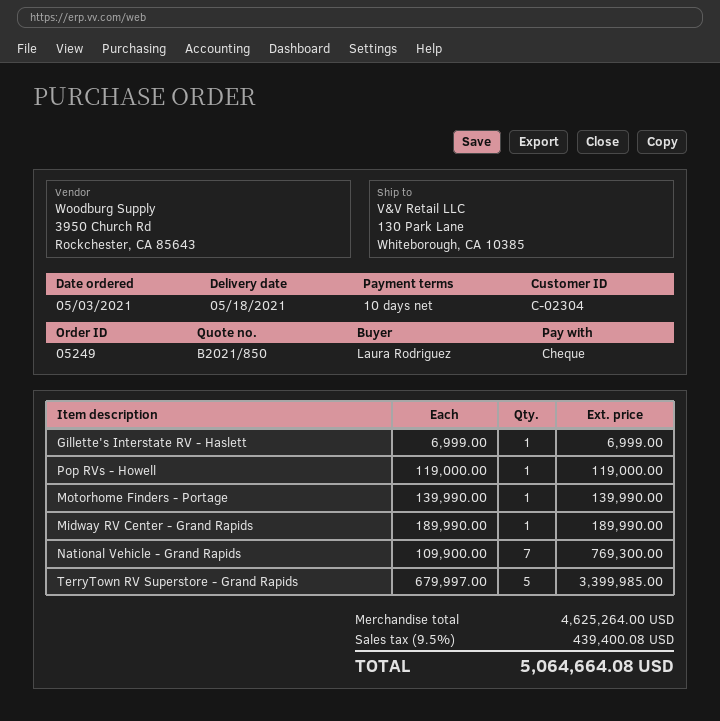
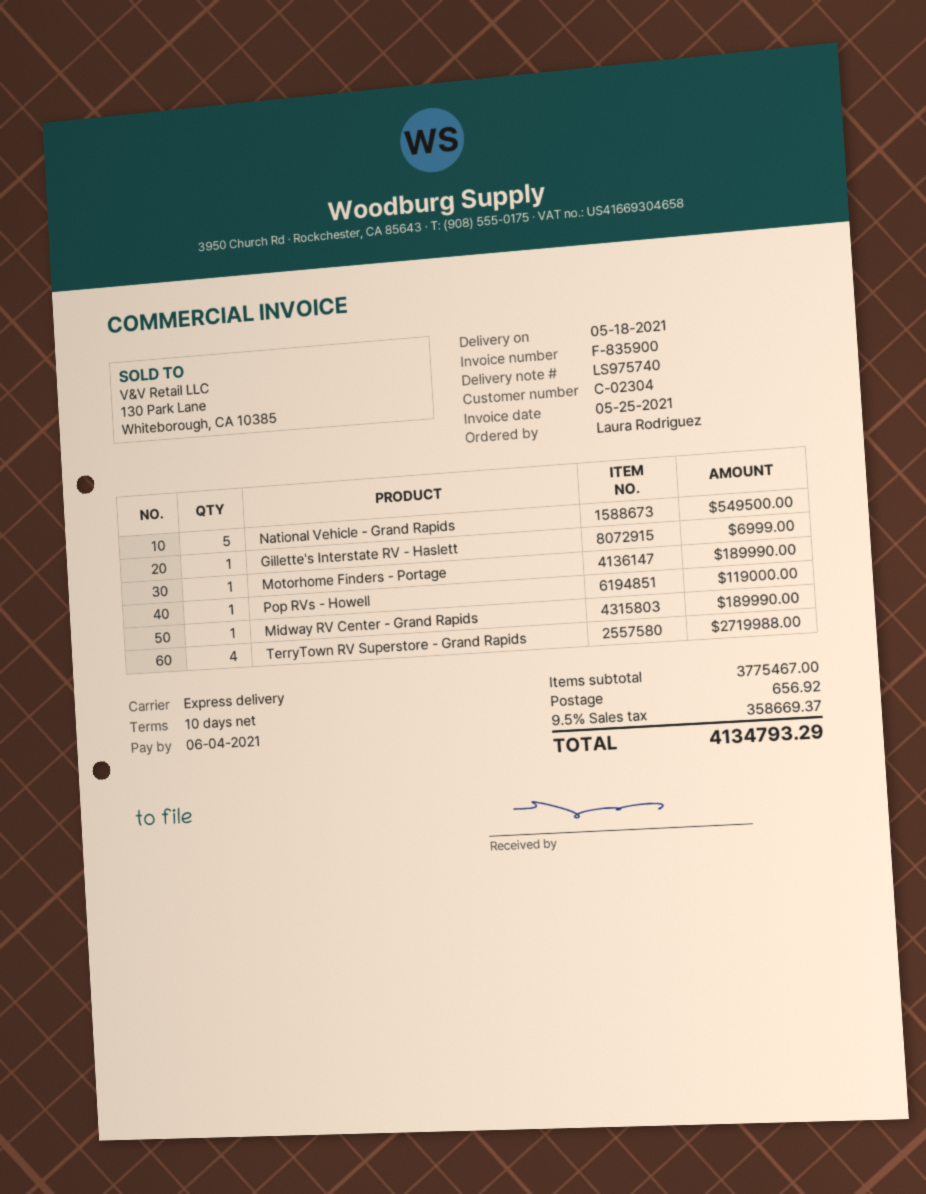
Motorhome Finders - Portage: 1 for 139990.00 -> 1 for 189990.00
National Vehicle - Grand Rapids: 7 for 769300.00 -> 5 for 549500.00
TerryTown RV Superstore - Grand Rapids: 5 for 3399985.00 -> 4 for 2719988.00
subtotal: 4625264.00 -> 3775467.00
shipping: none -> 656.92
tax: 9.5% = 439400.08 -> 9.5% = 358669.37
total: 5064664.08 -> 4134793.29

